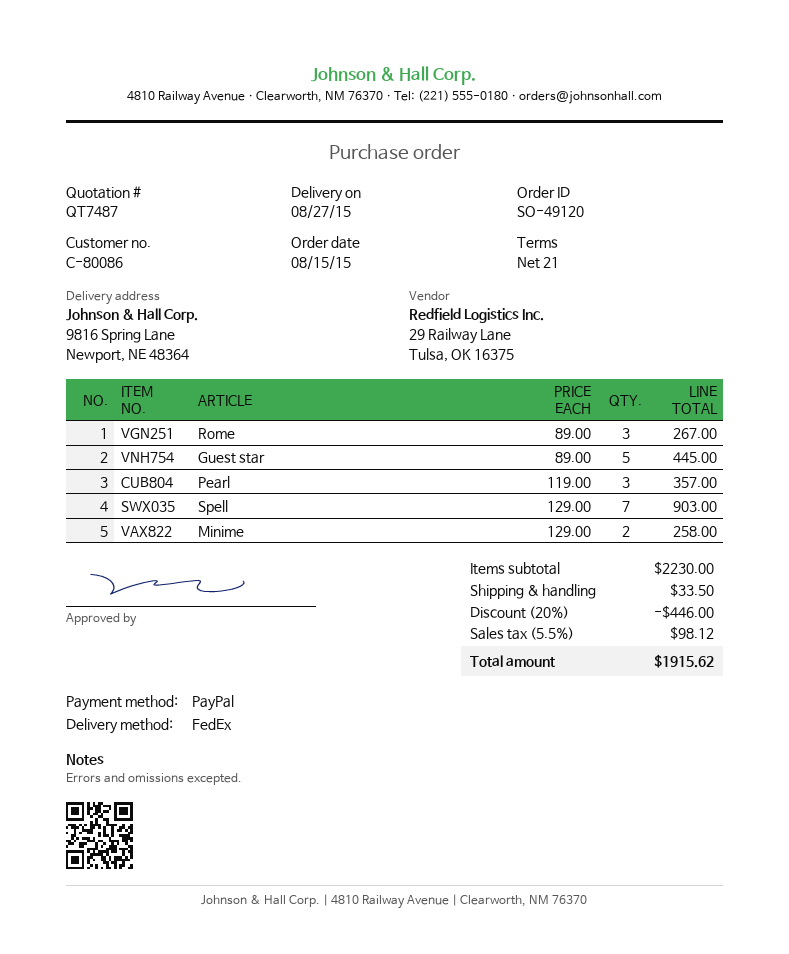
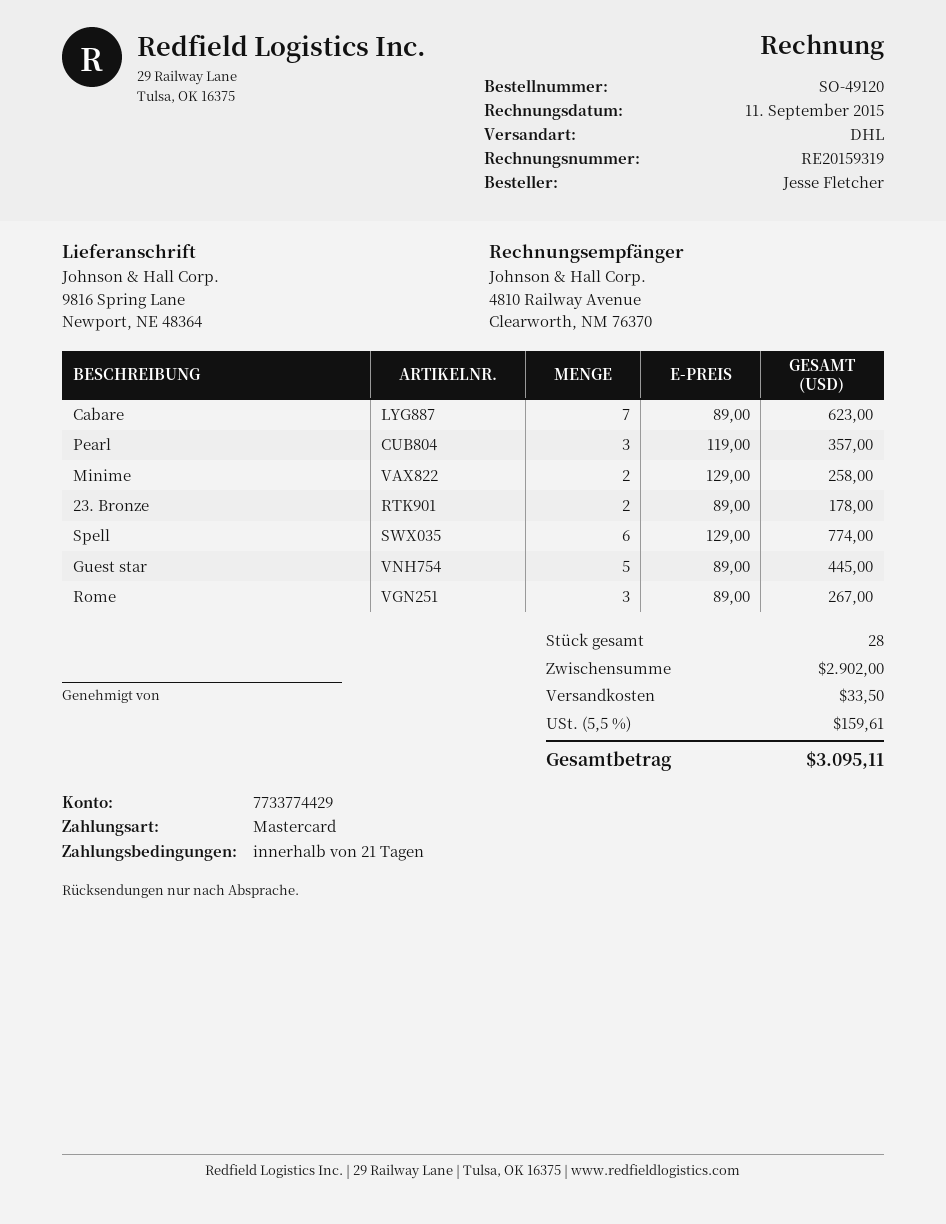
payment method: PayPal -> Mastercard
shipping method: FedEx -> DHL
Spell: 7 x 129.00 = 903.00 -> 6 x 129.00 = 774.00
Cabare: none -> 7 x 89.00 = 623.00
23. Bronze: none -> 2 x 89.00 = 178.00
subtotal: 2230.00 -> 2902.00
discount: 20% = 446.00 -> none
tax: 5.5% = 98.12 -> 5.5% = 159.61
total: 1915.62 -> 3095.11

